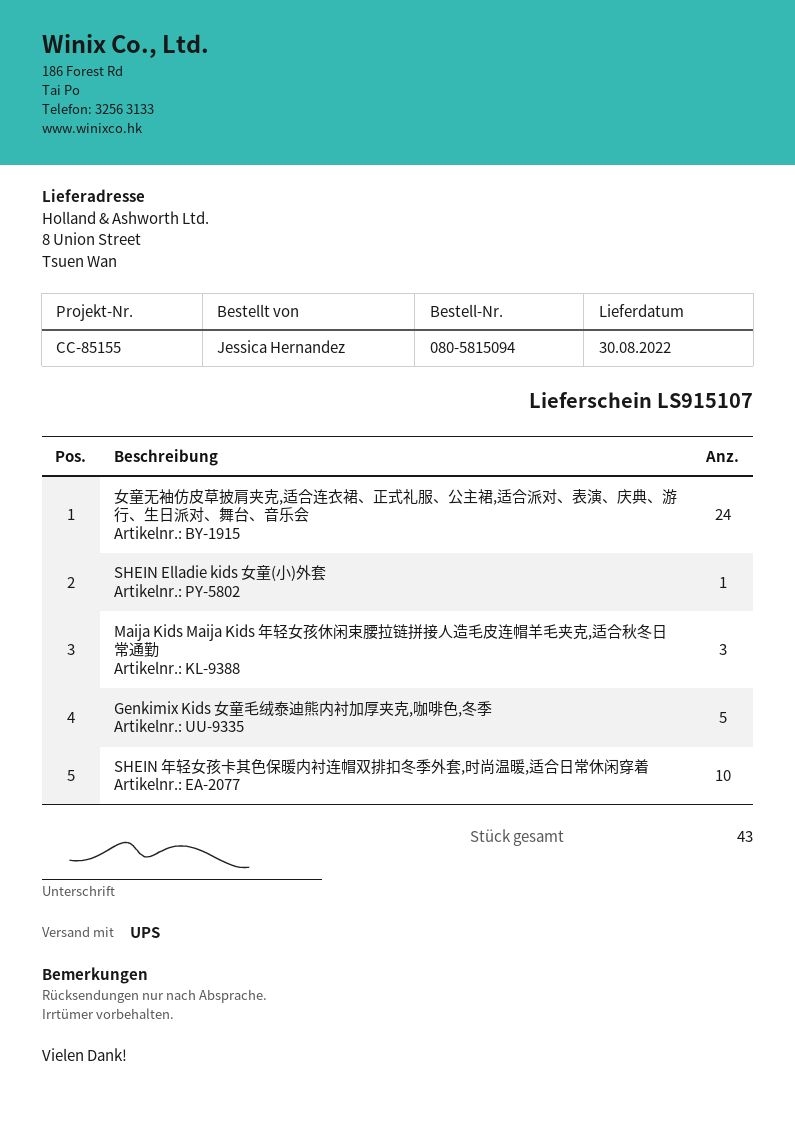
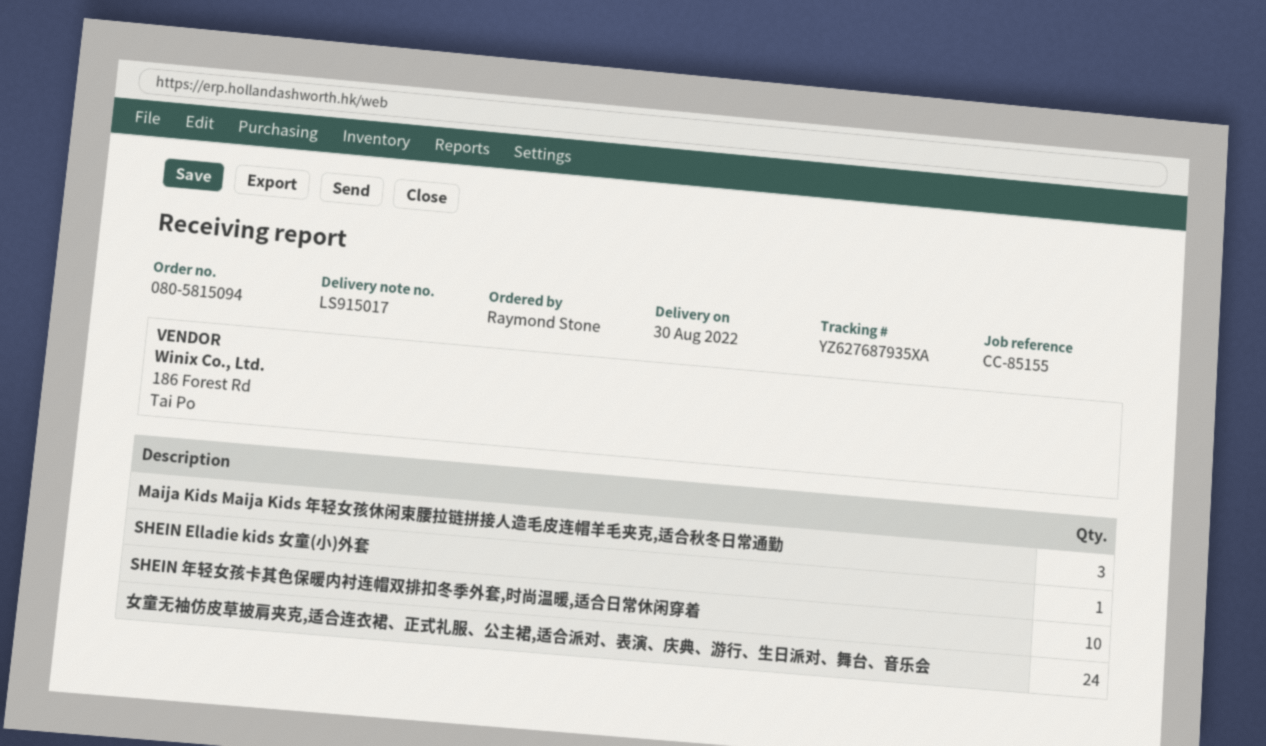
delivery note number: LS915107 -> LS915017
ordered by: Jessica Hernandez -> Raymond Stone
Genkimix Kids 女童毛绒泰迪熊内衬加厚夹克,咖啡色,冬季: 5 -> none

